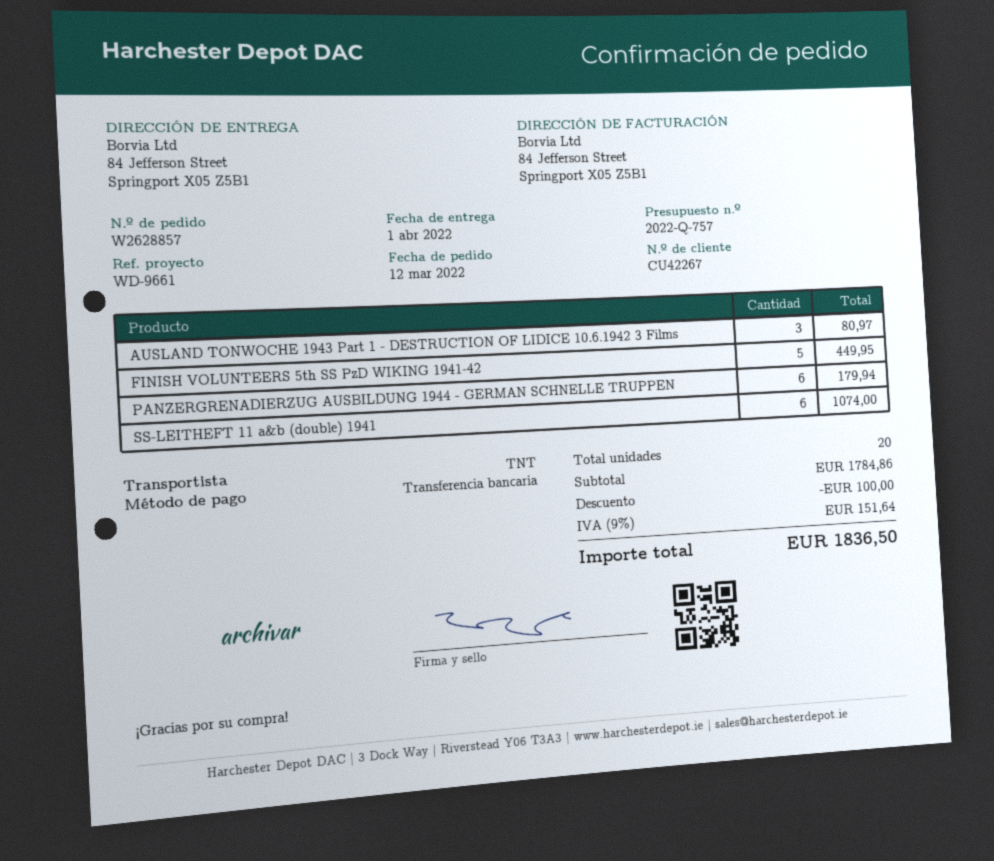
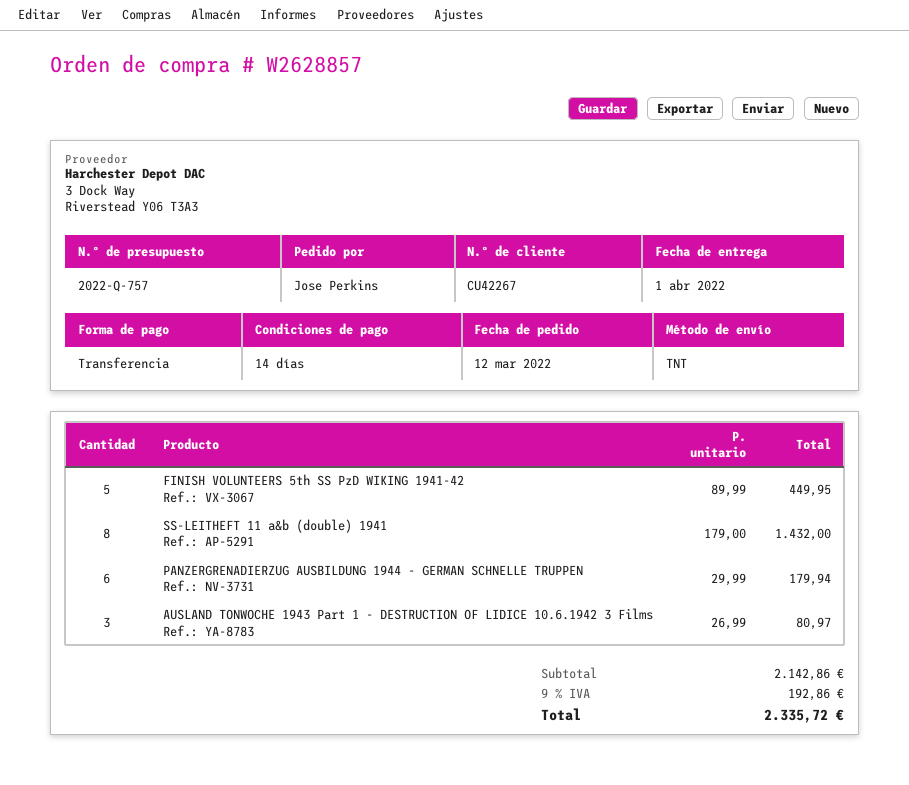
SS-LEITHEFT 11 a&b (double) 1941: 6 for 1074.00 -> 8 for 1432.00
subtotal: 1784.86 -> 2142.86
discount: 100.00 -> none
tax: 9% = 151.64 -> 9% = 192.86
total: 1836.50 -> 2335.72

